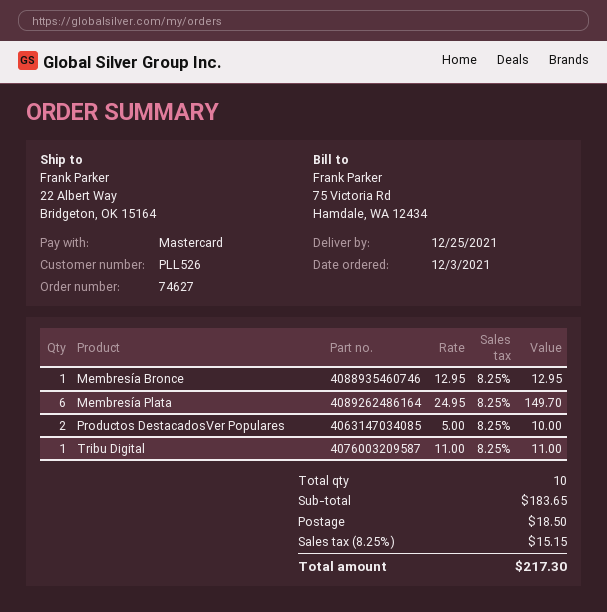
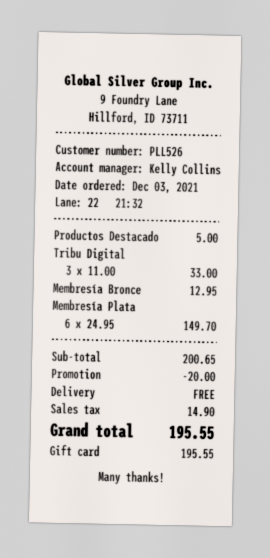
payment method: Mastercard -> gift card
Productos DestacadosVer Populares: 2 x 5.00 = 10.00 -> 1 x 5.00 = 5.00
Tribu Digital: 1 x 11.00 = 11.00 -> 3 x 11.00 = 33.00
subtotal: 183.65 -> 200.65
discount: none -> 20.00
shipping: 18.50 -> 0.00
tax: 15.15 -> 14.90
total: 217.30 -> 195.55

